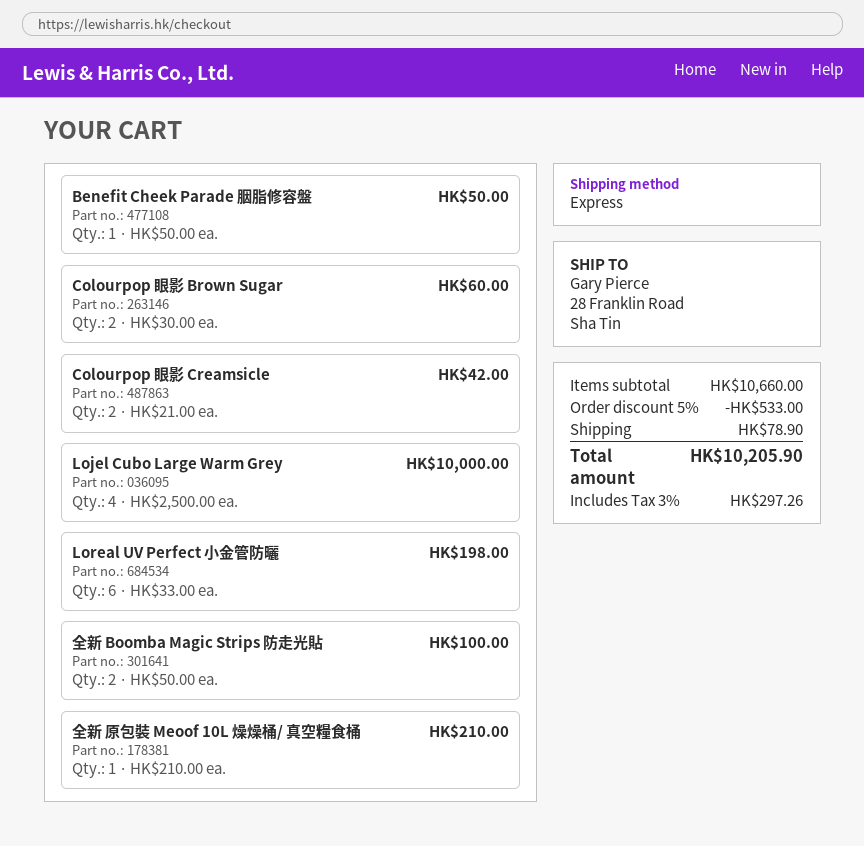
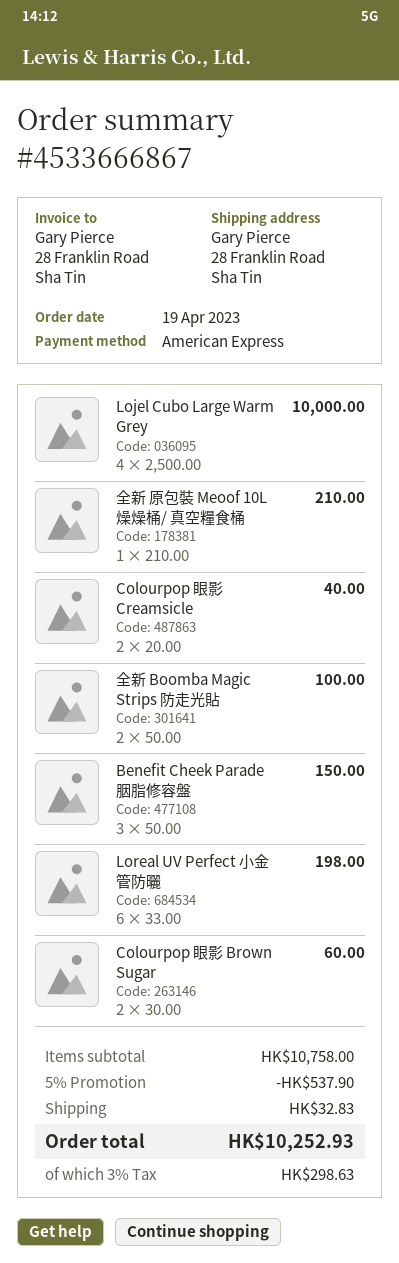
Benefit Cheek Parade 胭脂修容盤: 1 x 50.00 = 50.00 -> 3 x 50.00 = 150.00
Colourpop 眼影 Creamsicle: 2 x 21.00 = 42.00 -> 2 x 20.00 = 40.00
subtotal: 10660.00 -> 10758.00
discount: 5% = 533.00 -> 5% = 537.90
shipping: 78.90 -> 32.83
tax: 3% = 297.26 -> 3% = 298.63
total: 10205.90 -> 10252.93

